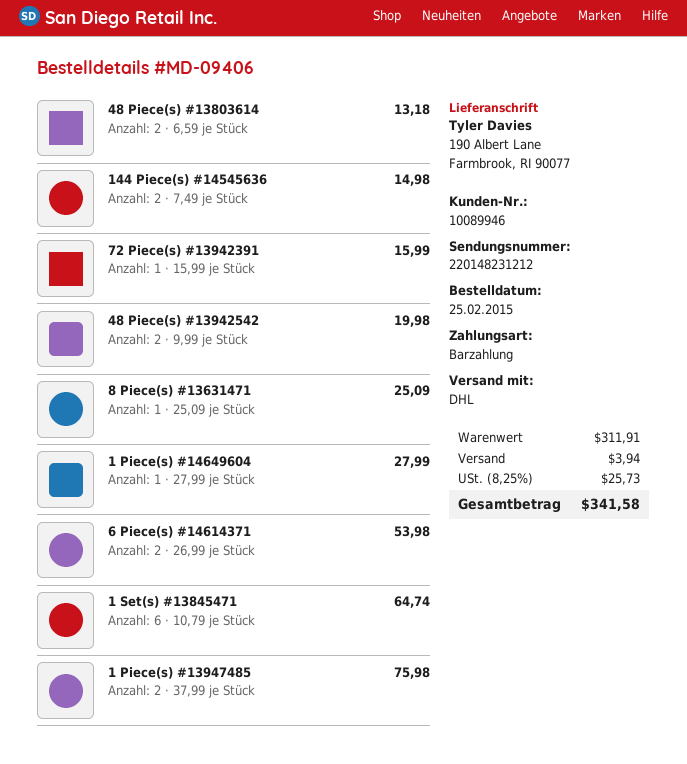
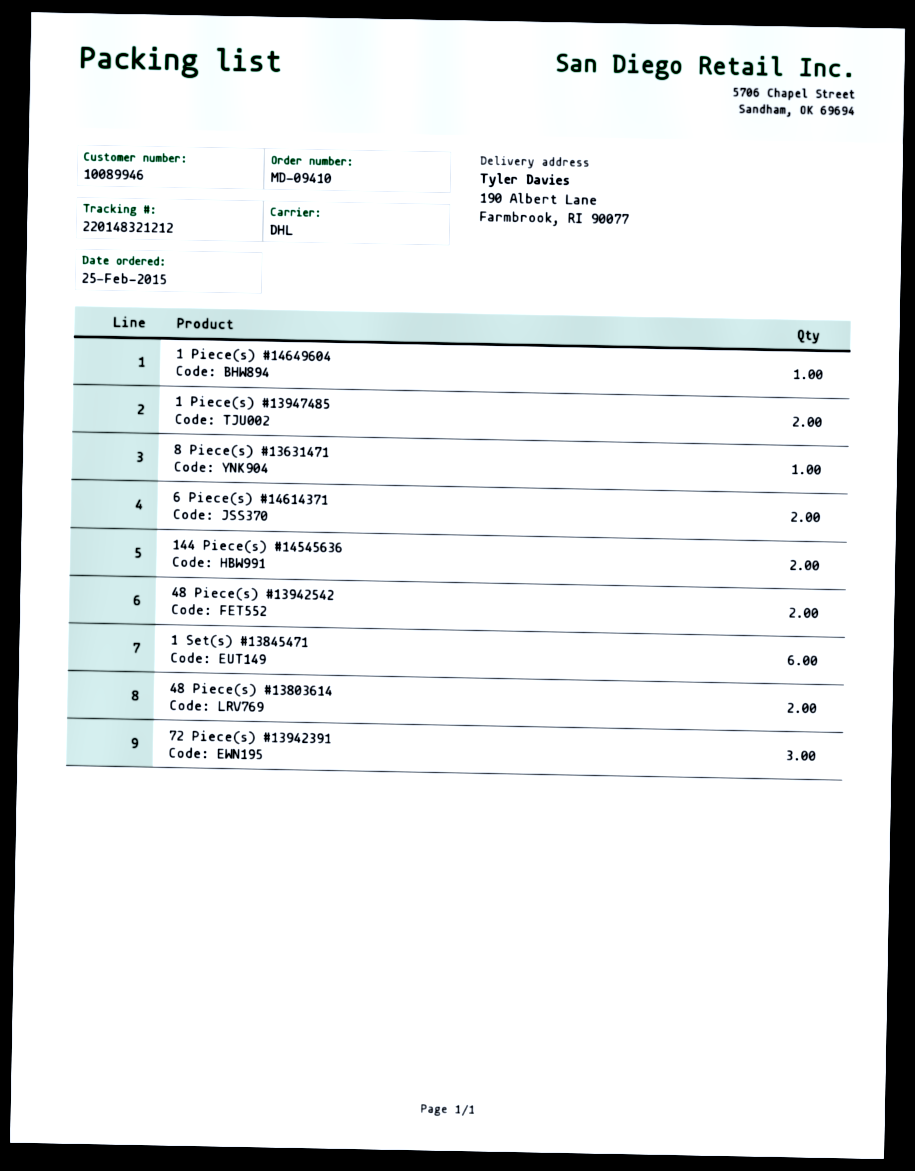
order number: MD-09406 -> MD-09410
tracking number: 220148231212 -> 220148321212
72 Piece(s) #13942391: 1 -> 3

